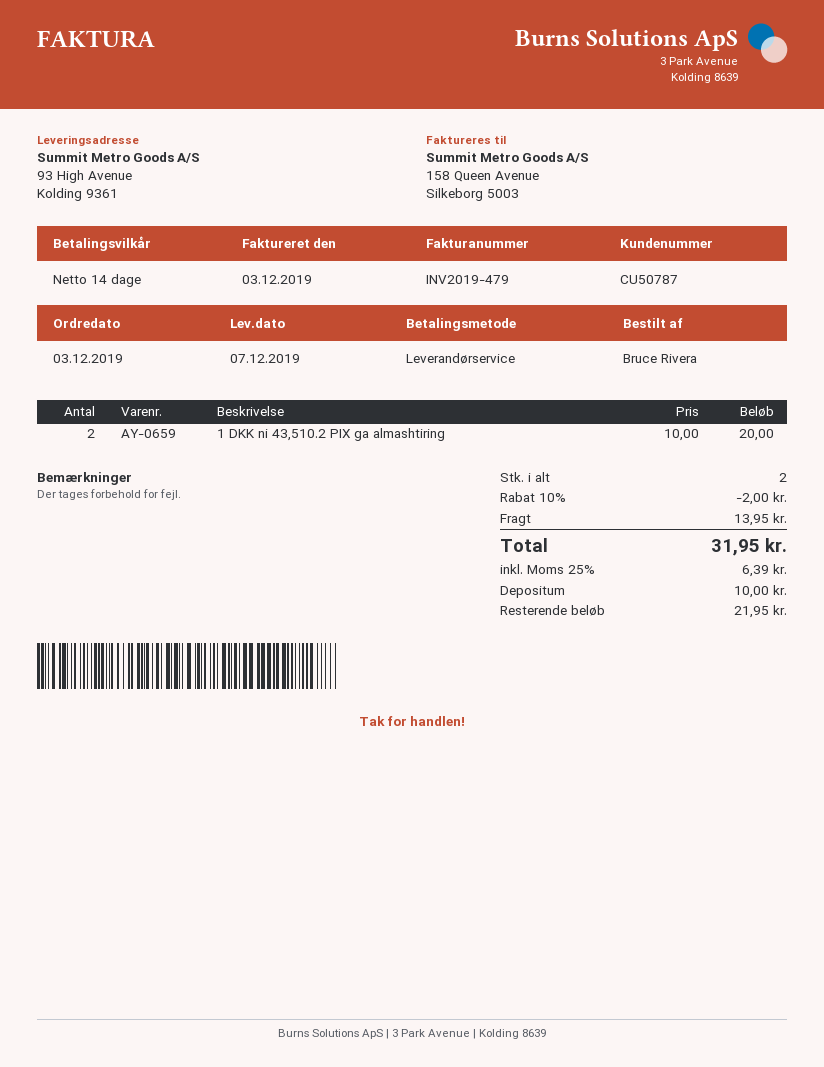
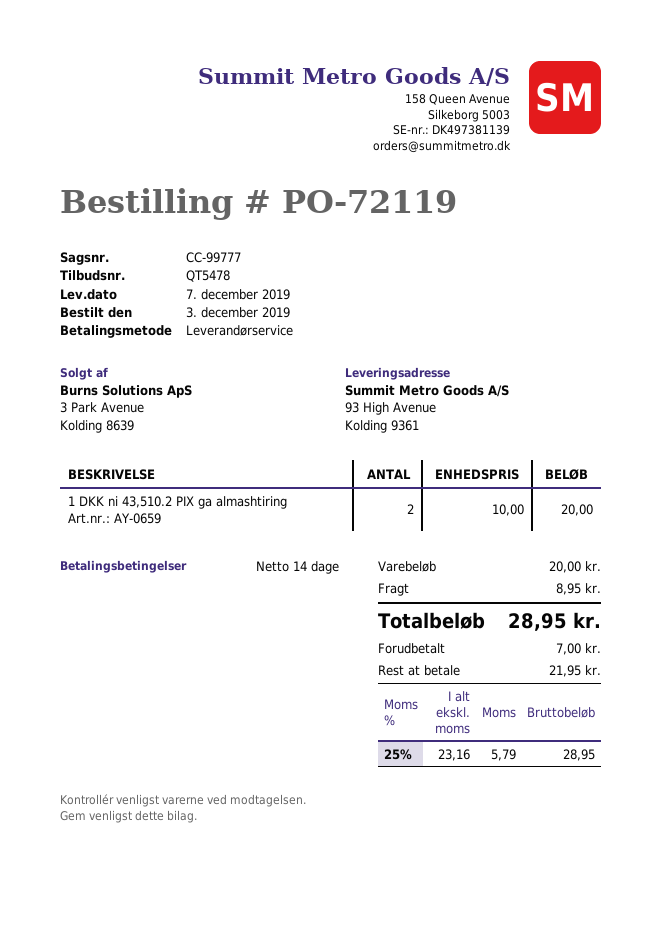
discount: 10% = 2.00 -> none
shipping: 13.95 -> 8.95
tax: 25% = 6.39 -> 25% = 5.79
total: 31.95 -> 28.95
deposit: 10.00 -> 7.00

